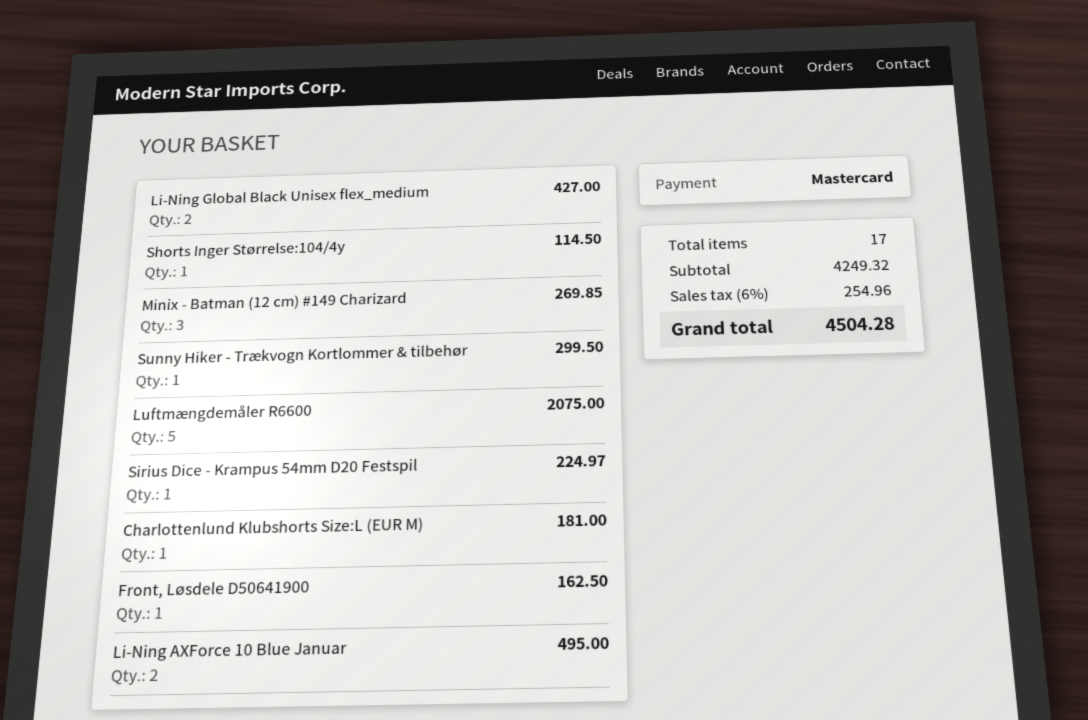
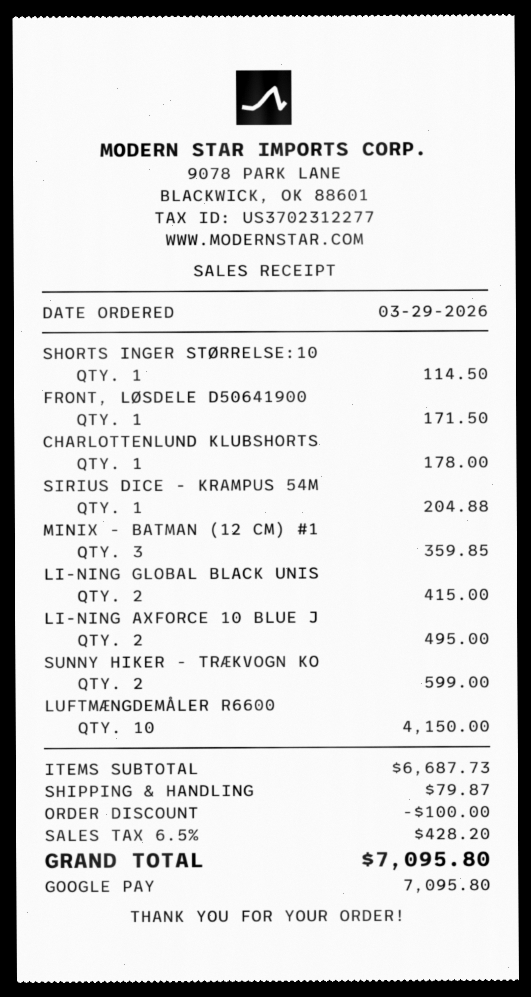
payment method: Mastercard -> Google Pay
Li-Ning Global Black Unisex flex_medium: 2 for 427.00 -> 2 for 415.00
Minix - Batman (12 cm) #149 Charizard: 3 for 269.85 -> 3 for 359.85
Sunny Hiker - Trækvogn Kortlommer & tilbehør: 1 for 299.50 -> 2 for 599.00
Luftmængdemåler R6600: 5 for 2075.00 -> 10 for 4150.00
Sirius Dice - Krampus 54mm D20 Festspil: 1 for 224.97 -> 1 for 204.88
Charlottenlund Klubshorts Size:L (EUR M): 1 for 181.00 -> 1 for 178.00
Front, Løsdele D50641900: 1 for 162.50 -> 1 for 171.50
subtotal: 4249.32 -> 6687.73
discount: none -> 100.00
shipping: none -> 79.87
tax: 6% = 254.96 -> 6.5% = 428.20
total: 4504.28 -> 7095.80

